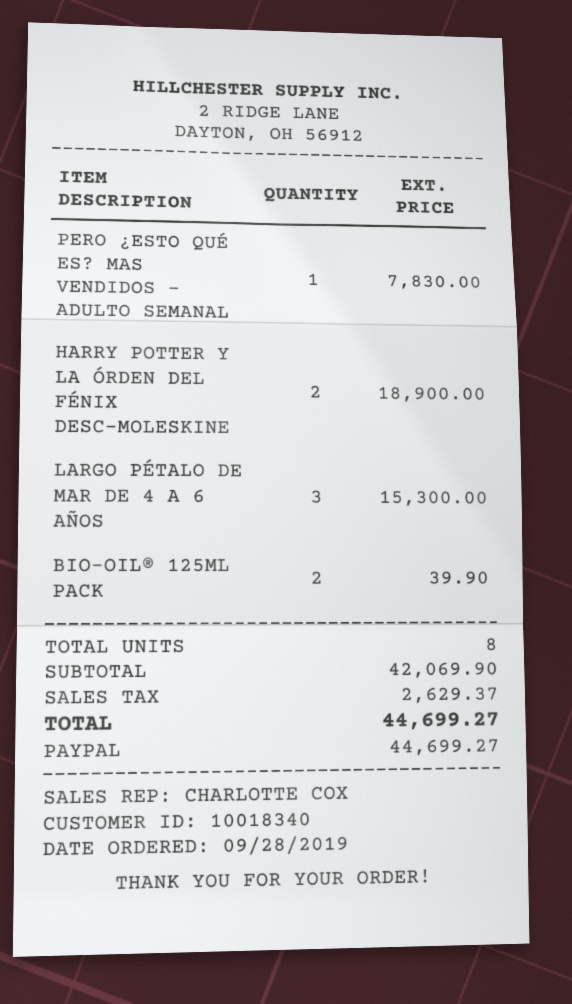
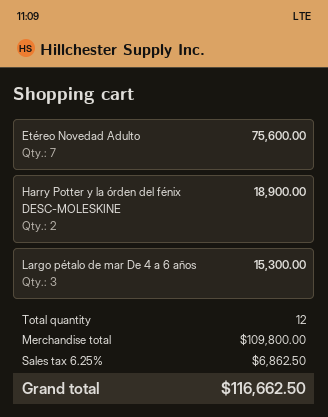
PERO ¿ESTO QUÉ ES? MAS VENDIDOS - ADULTO SEMANAL: 1 for 7830.00 -> none
BIO-OIL® 125ML PACK: 2 for 39.90 -> none
Etéreo Novedad Adulto: none -> 7 for 75600.00
total quantity: 8 -> 12
subtotal: 42069.90 -> 109800.00
tax: 2629.37 -> 6862.50
total: 44699.27 -> 116662.50

